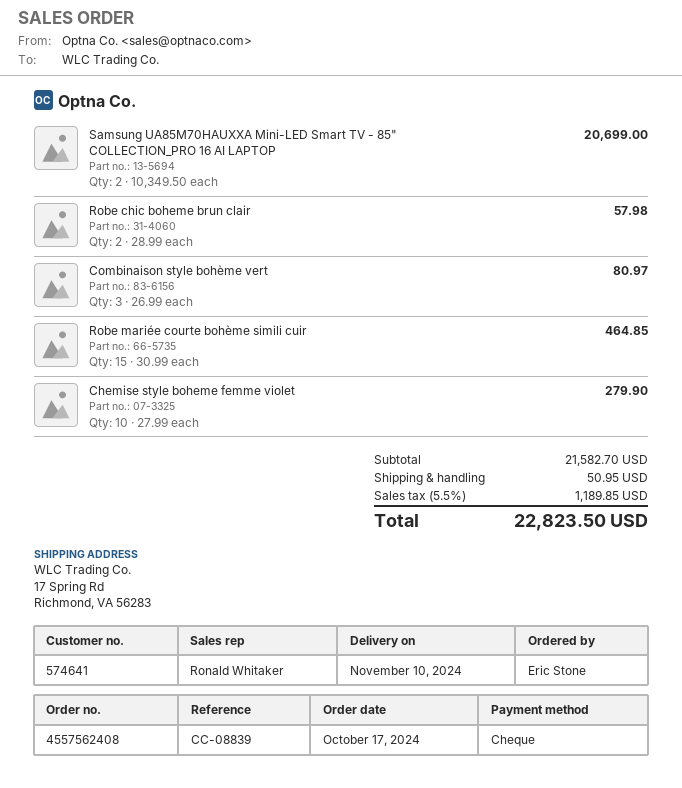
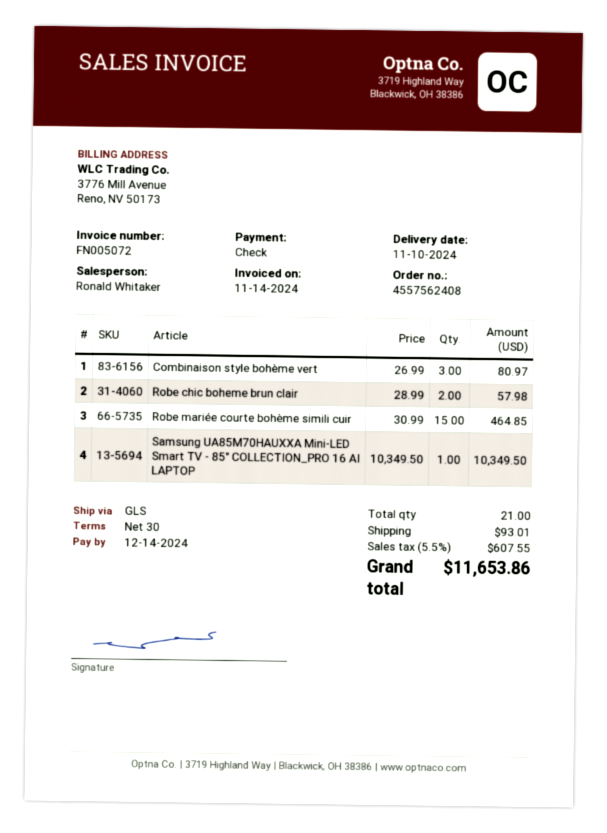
Samsung UA85M70HAUXXA Mini-LED Smart TV - 85" COLLECTION_PRO 16 AI LAPTOP: 2 x 10349.50 = 20699.00 -> 1 x 10349.50 = 10349.50
Chemise style boheme femme violet: 10 x 27.99 = 279.90 -> none
shipping: 50.95 -> 93.01
tax: 5.5% = 1189.85 -> 5.5% = 607.55
total: 22823.50 -> 11653.86

